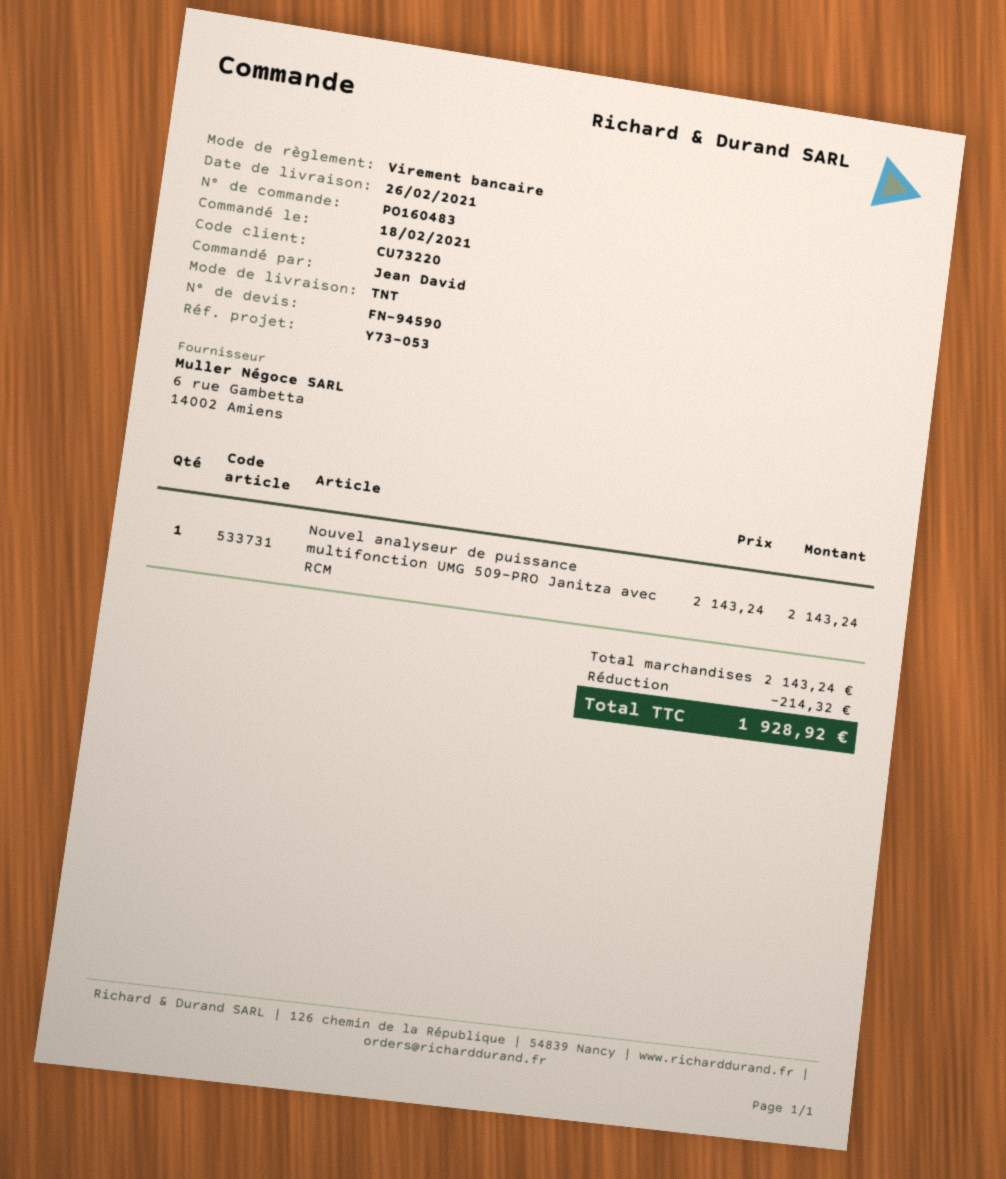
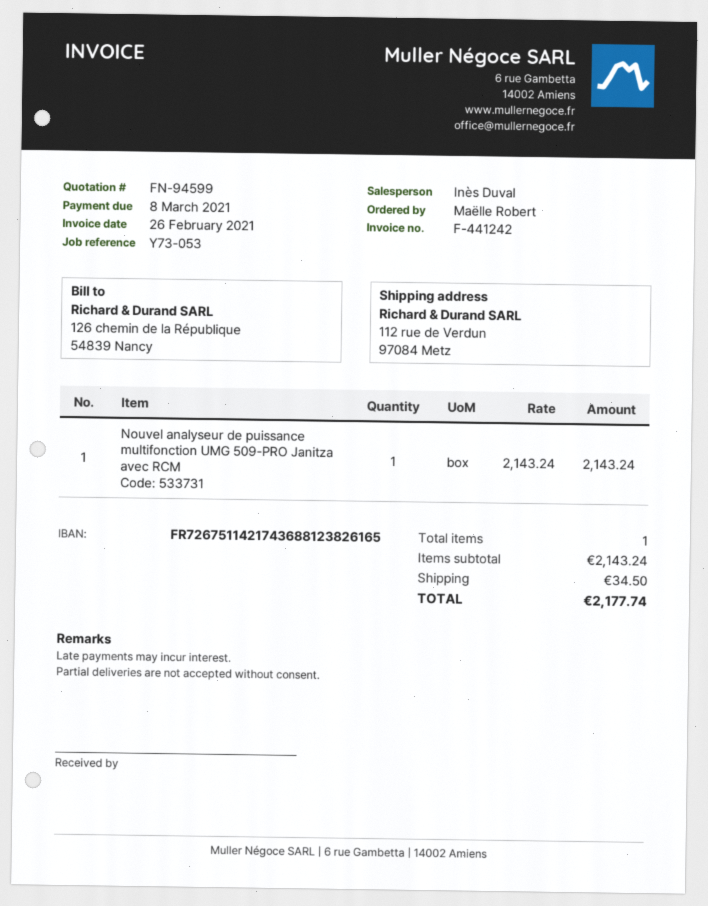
quote number: FN-94590 -> FN-94599
ordered by: Jean David -> Maëlle Robert
discount: 214.32 -> none
shipping: none -> 34.50
total: 1928.92 -> 2177.74

